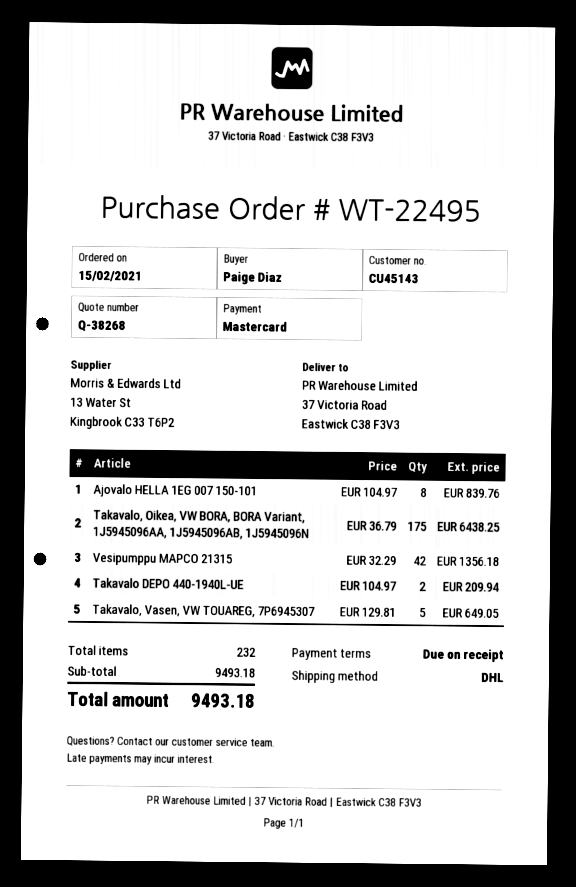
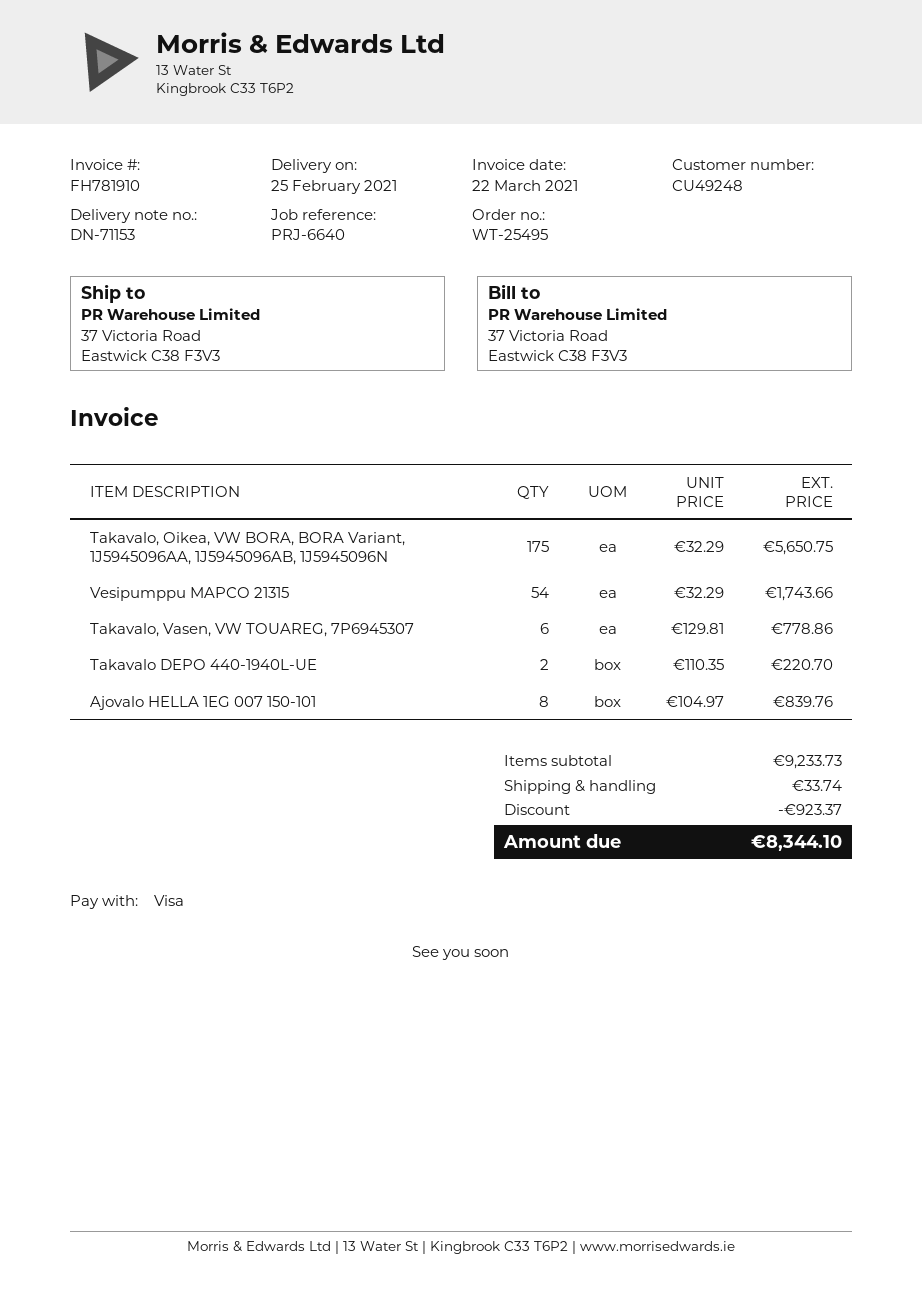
order number: WT-22495 -> WT-25495
customer number: CU45143 -> CU49248
payment method: Mastercard -> Visa
Takavalo, Oikea, VW BORA, BORA Variant, 1J5945096AA, 1J5945096AB, 1J5945096N: 175 x 36.79 = 6438.25 -> 175 x 32.29 = 5650.75
Vesipumppu MAPCO 21315: 42 x 32.29 = 1356.18 -> 54 x 32.29 = 1743.66
Takavalo DEPO 440-1940L-UE: 2 x 104.97 = 209.94 -> 2 x 110.35 = 220.70
Takavalo, Vasen, VW TOUAREG, 7P6945307: 5 x 129.81 = 649.05 -> 6 x 129.81 = 778.86
subtotal: 9493.18 -> 9233.73
discount: none -> 923.37
shipping: none -> 33.74
total: 9493.18 -> 8344.10

